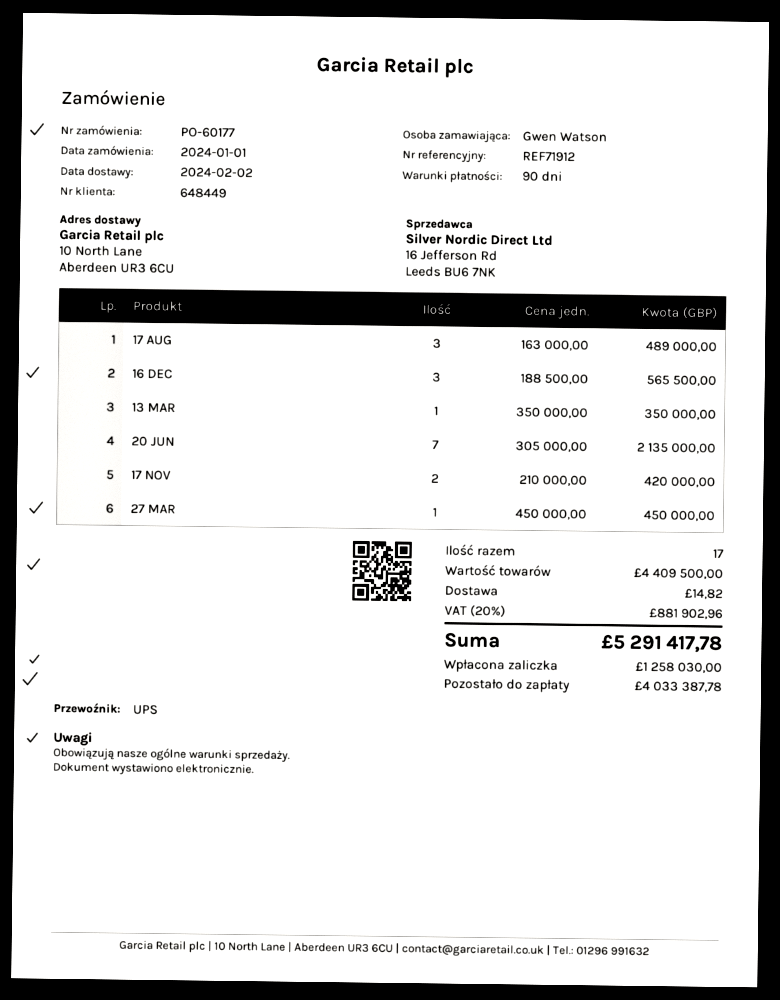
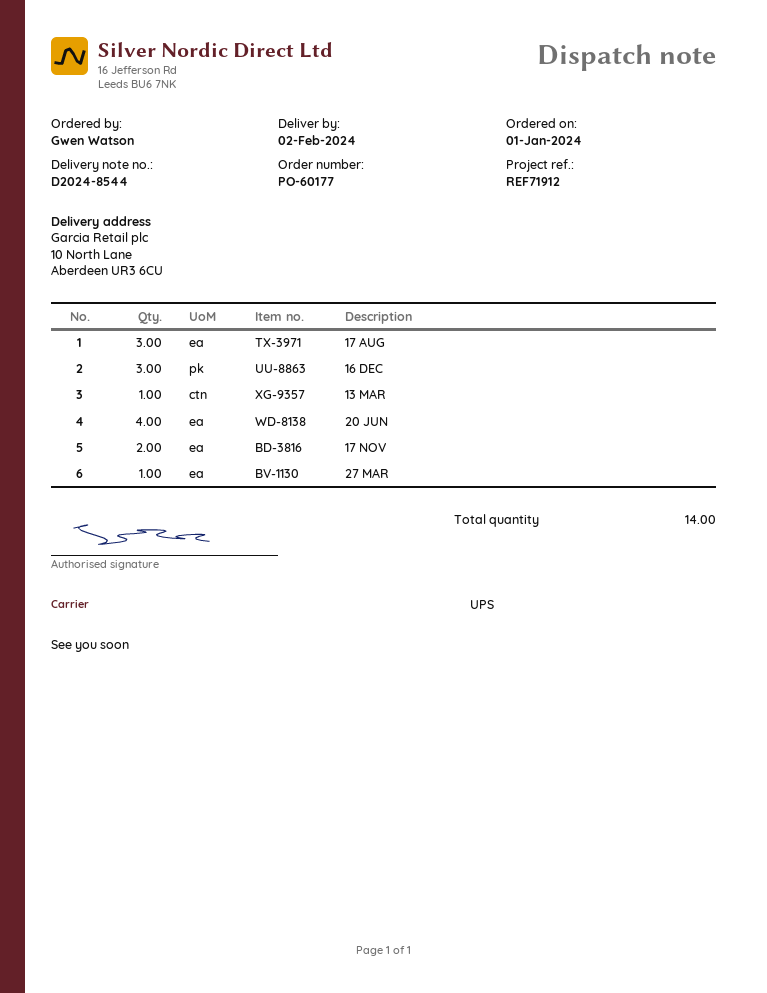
20 JUN: 7 -> 4
total quantity: 17 -> 14

